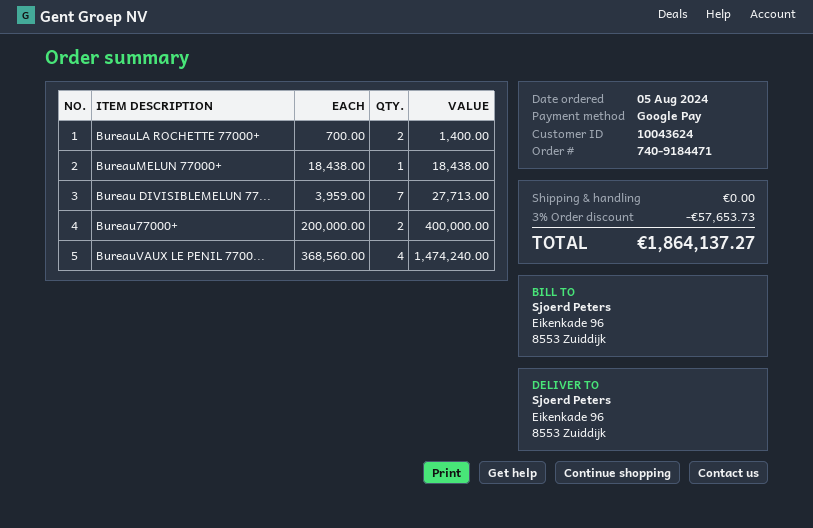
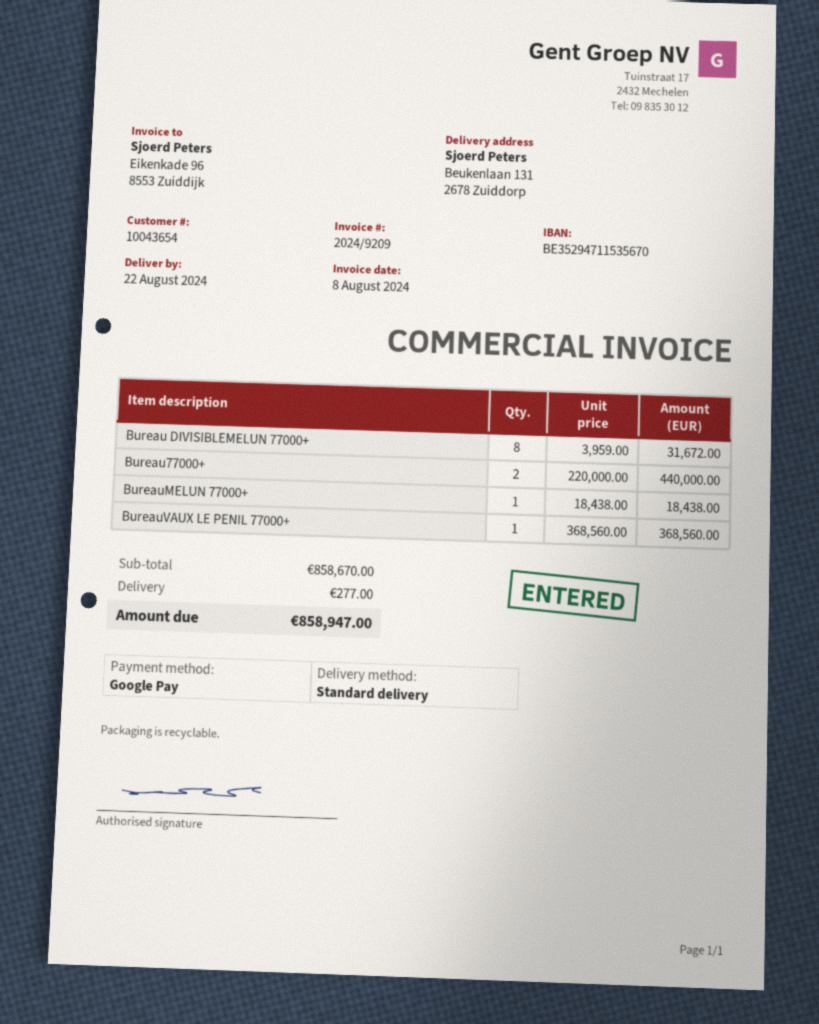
customer number: 10043624 -> 10043654
ship to: Eikenkade 96, 8553 Zuiddijk -> Beukenlaan 131, 2678 Zuiddorp
BureauLA ROCHETTE 77000+: 2 x 700.00 = 1400.00 -> none
Bureau DIVISIBLEMELUN 77...: 7 x 3959.00 = 27713.00 -> 8 x 3959.00 = 31672.00
Bureau77000+: 2 x 200000.00 = 400000.00 -> 2 x 220000.00 = 440000.00
BureauVAUX LE PENIL 7700...: 4 x 368560.00 = 1474240.00 -> 1 x 368560.00 = 368560.00
discount: 3% = 57653.73 -> none
shipping: 0.00 -> 277.00
total: 1864137.27 -> 858947.00

